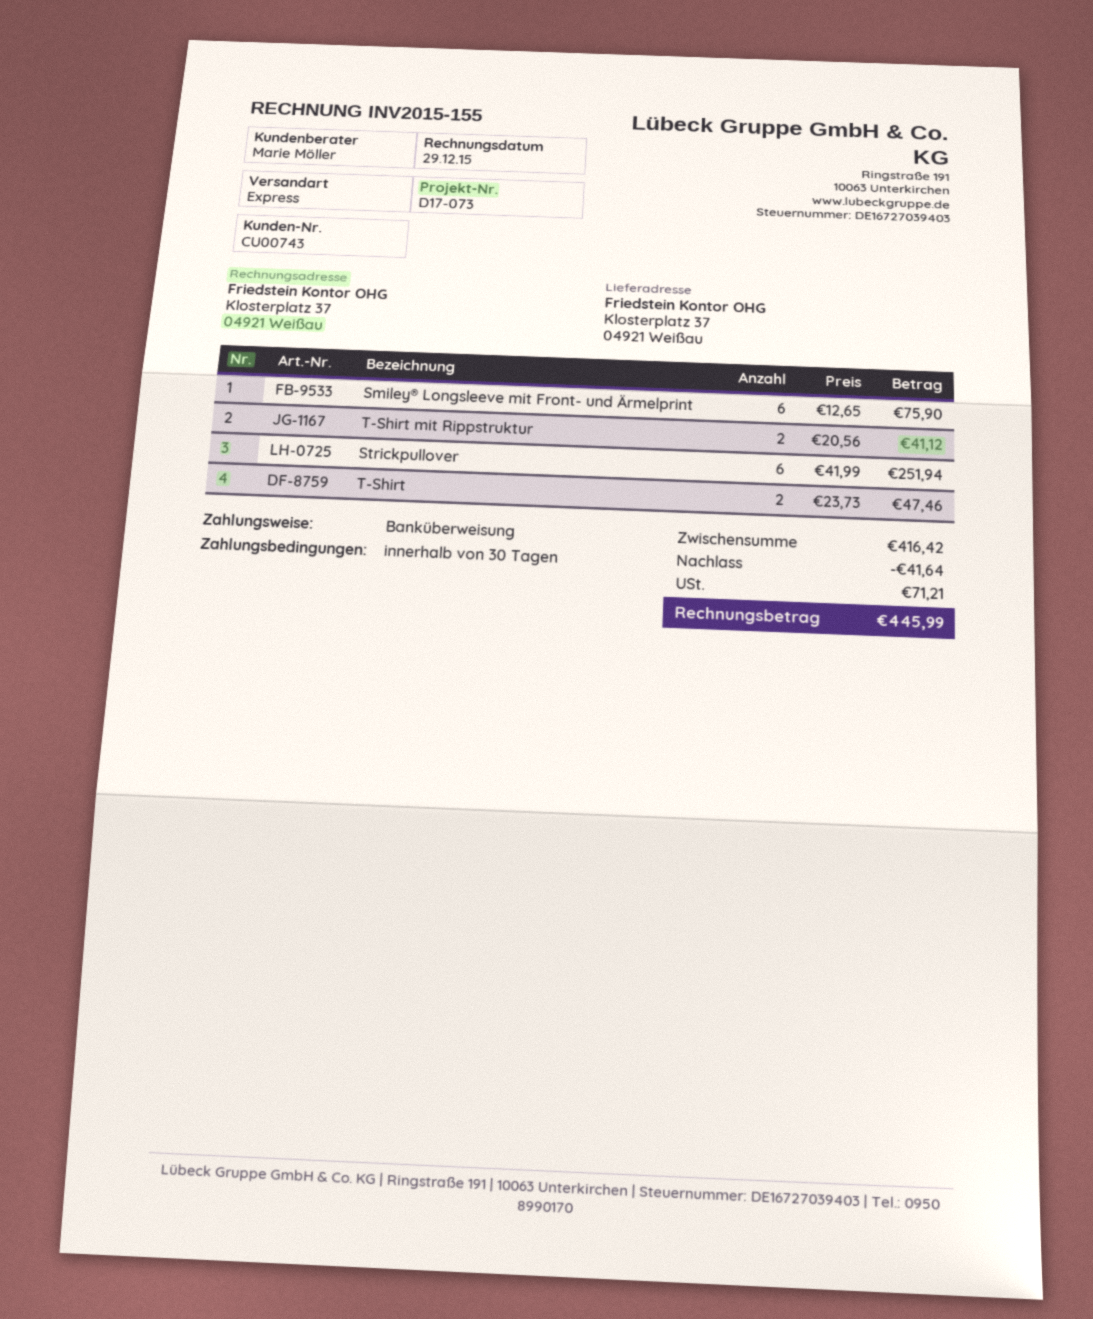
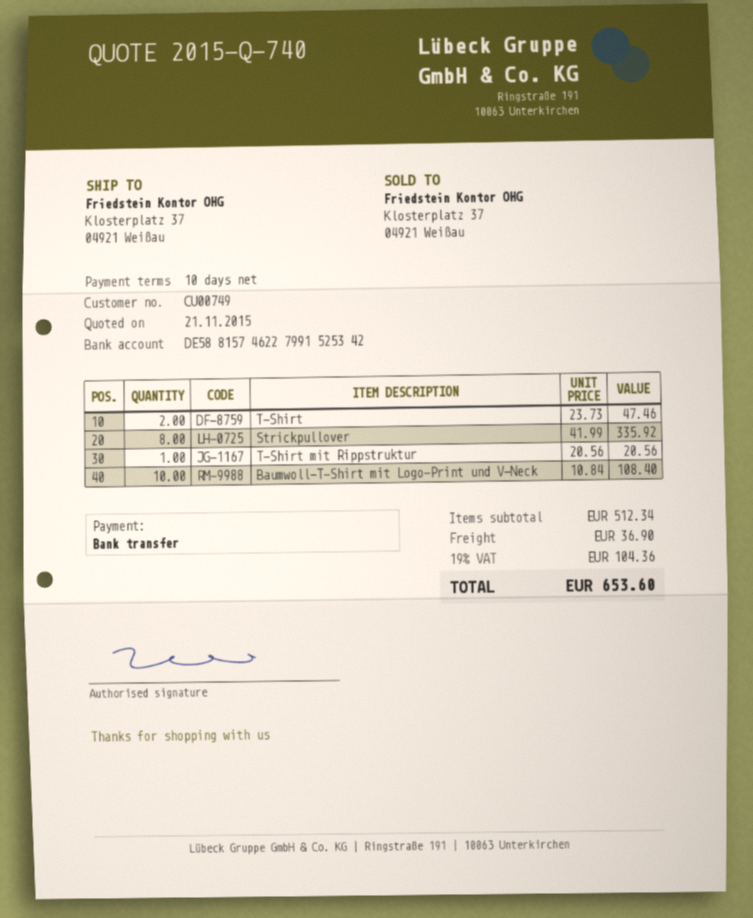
payment terms: 30 days -> 10 days
customer number: CU00743 -> CU00749
Smiley® Longsleeve mit Front- und Ärmelprint: 6 x 12.65 = 75.90 -> none
T-Shirt mit Rippstruktur: 2 x 20.56 = 41.12 -> 1 x 20.56 = 20.56
Strickpullover: 6 x 41.99 = 251.94 -> 8 x 41.99 = 335.92
Baumwoll-T-Shirt mit Logo-Print und V-Neck: none -> 10 x 10.84 = 108.40
subtotal: 416.42 -> 512.34
discount: 41.64 -> none
shipping: none -> 36.90
tax: 71.21 -> 104.36
total: 445.99 -> 653.60

